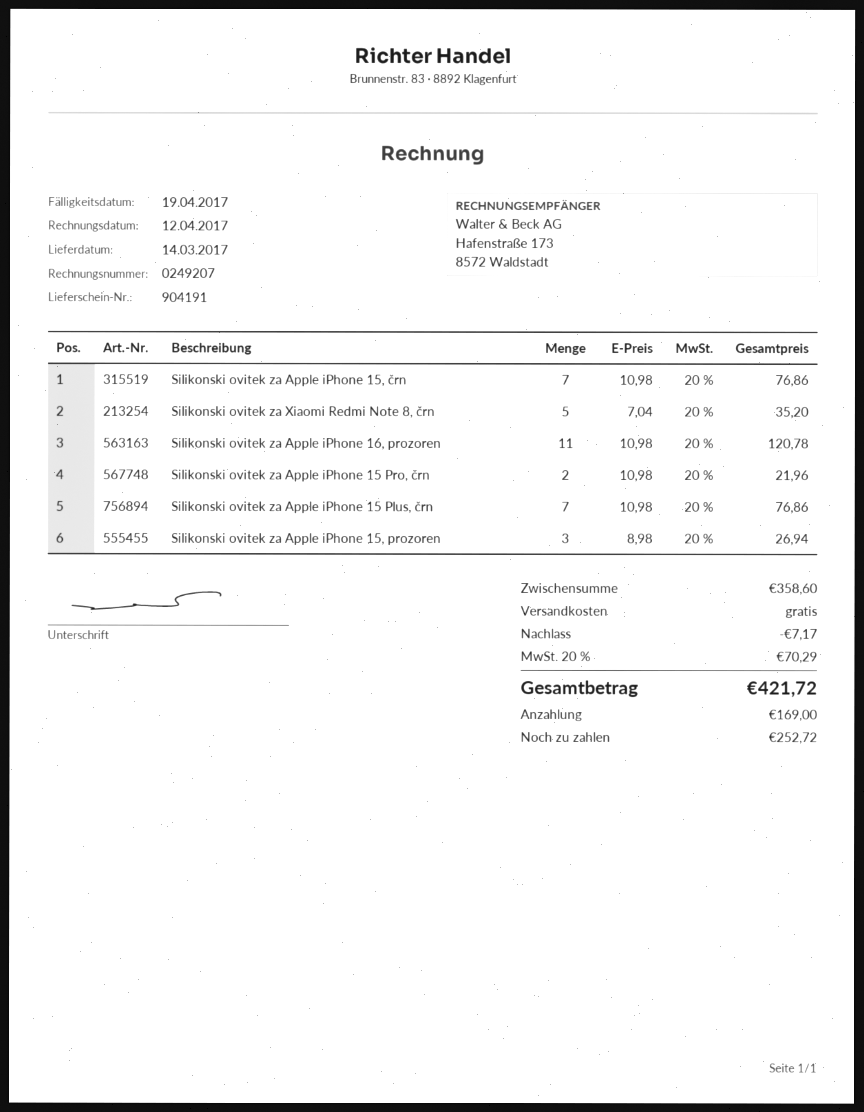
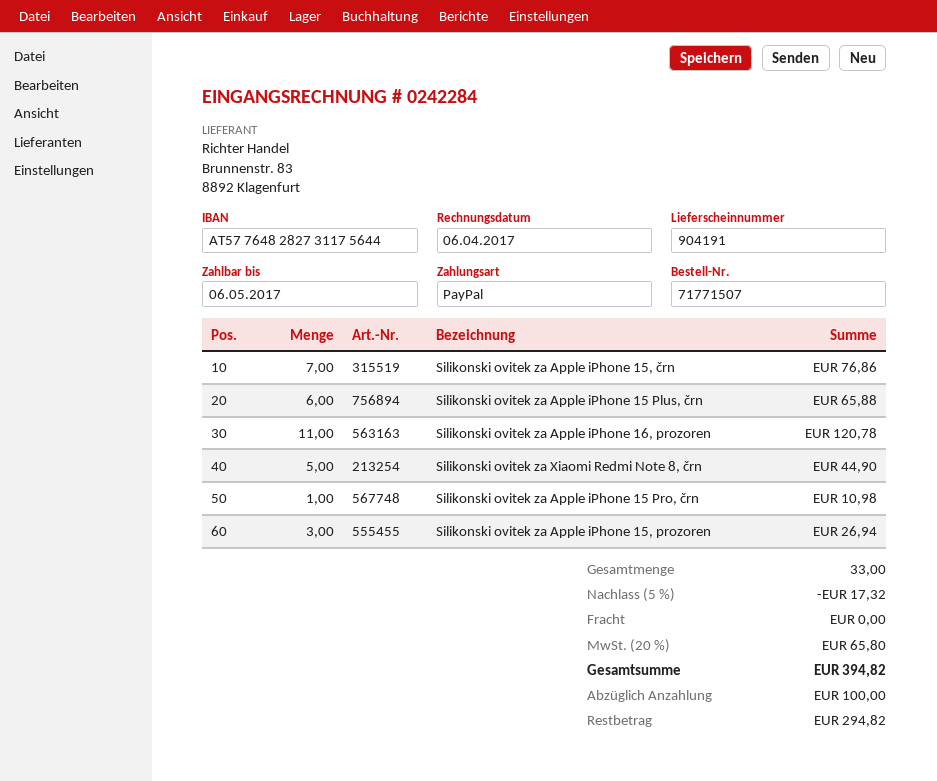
invoice number: 0249207 -> 0242284
invoice date: 2017-04-12 -> 2017-04-06
due date: 2017-04-19 -> 2017-05-06
Silikonski ovitek za Xiaomi Redmi Note 8, črn: 5 for 35.20 -> 5 for 44.90
Silikonski ovitek za Apple iPhone 15 Pro, črn: 2 for 21.96 -> 1 for 10.98
Silikonski ovitek za Apple iPhone 15 Plus, črn: 7 for 76.86 -> 6 for 65.88
discount: 7.17 -> 17.32
tax: 20% = 70.29 -> 20% = 65.80
total: 421.72 -> 394.82
deposit: 169.00 -> 100.00
balance: 252.72 -> 294.82

